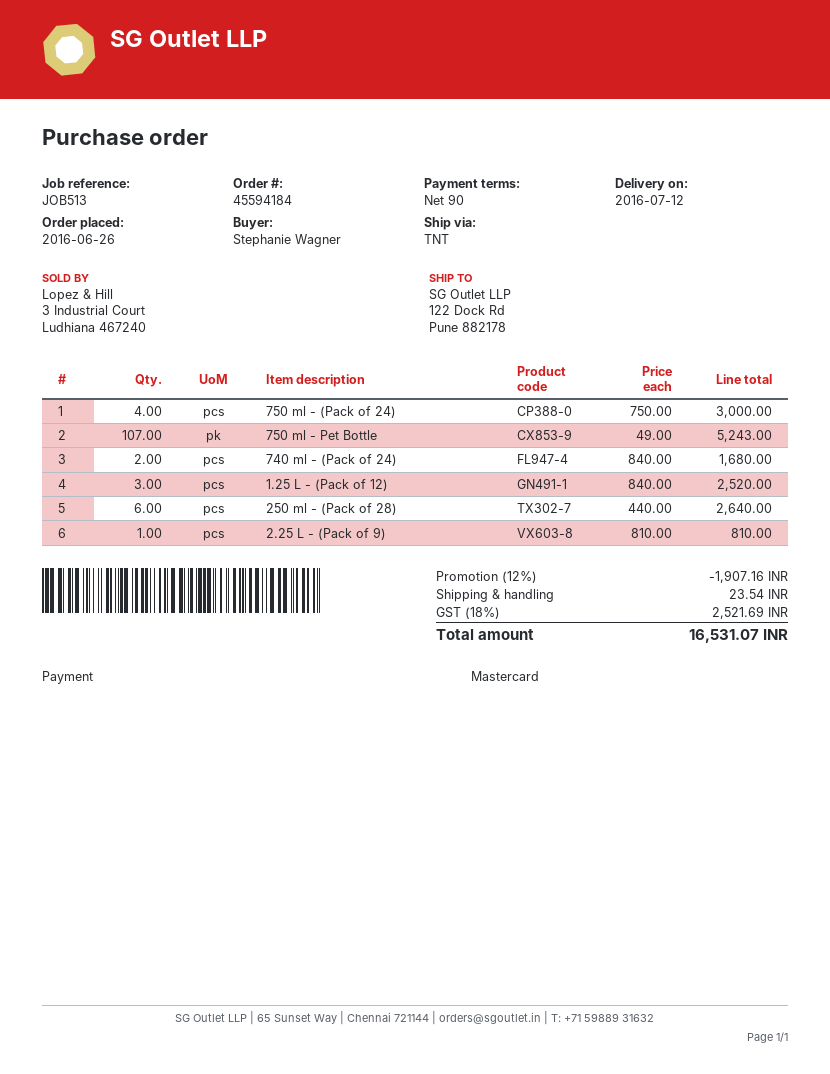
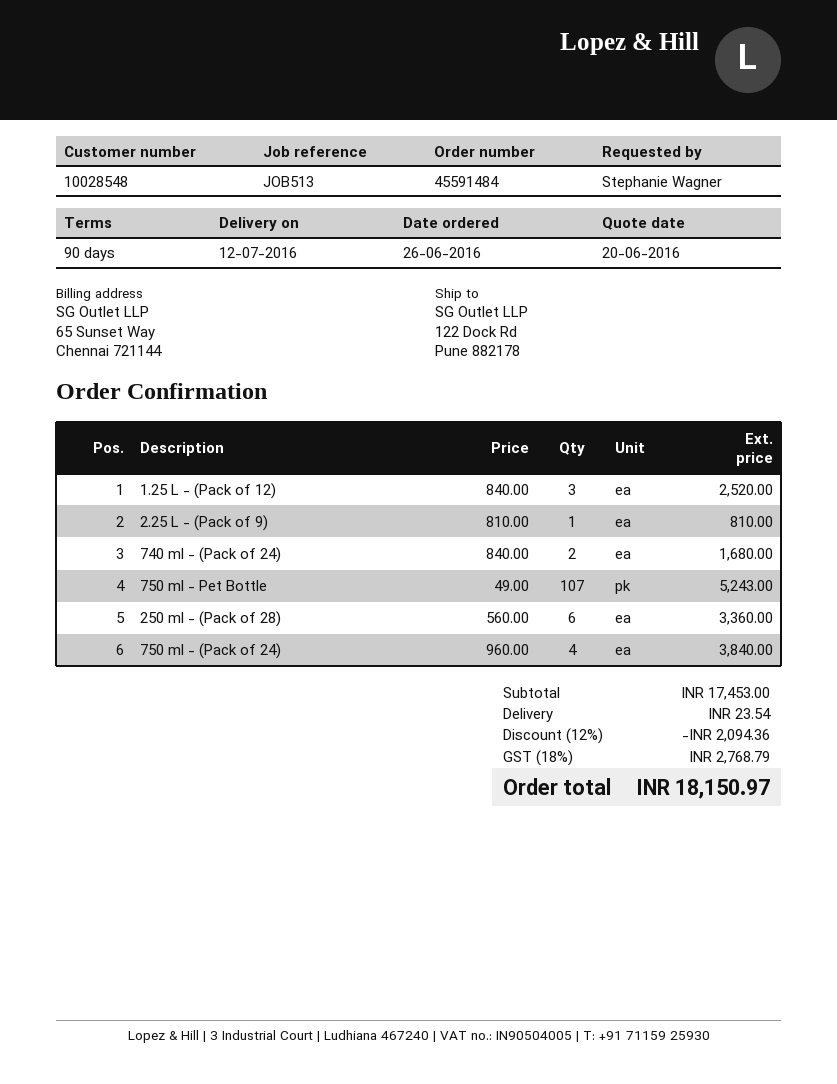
order number: 45594184 -> 45591484
750 ml - (Pack of 24): 4 x 750.00 = 3000.00 -> 4 x 960.00 = 3840.00
250 ml - (Pack of 28): 6 x 440.00 = 2640.00 -> 6 x 560.00 = 3360.00
discount: 12% = 1907.16 -> 12% = 2094.36
tax: 18% = 2521.69 -> 18% = 2768.79
total: 16531.07 -> 18150.97

